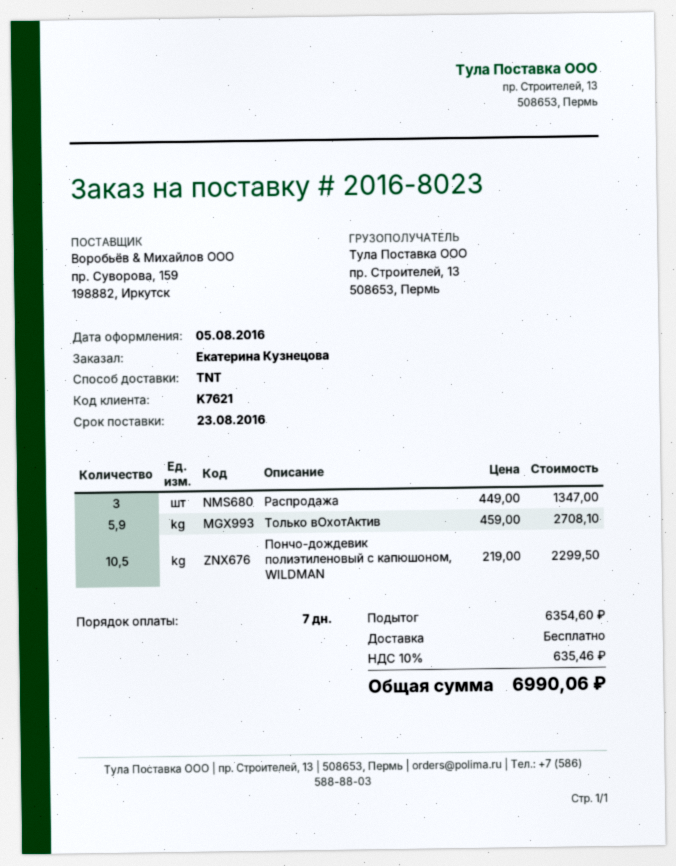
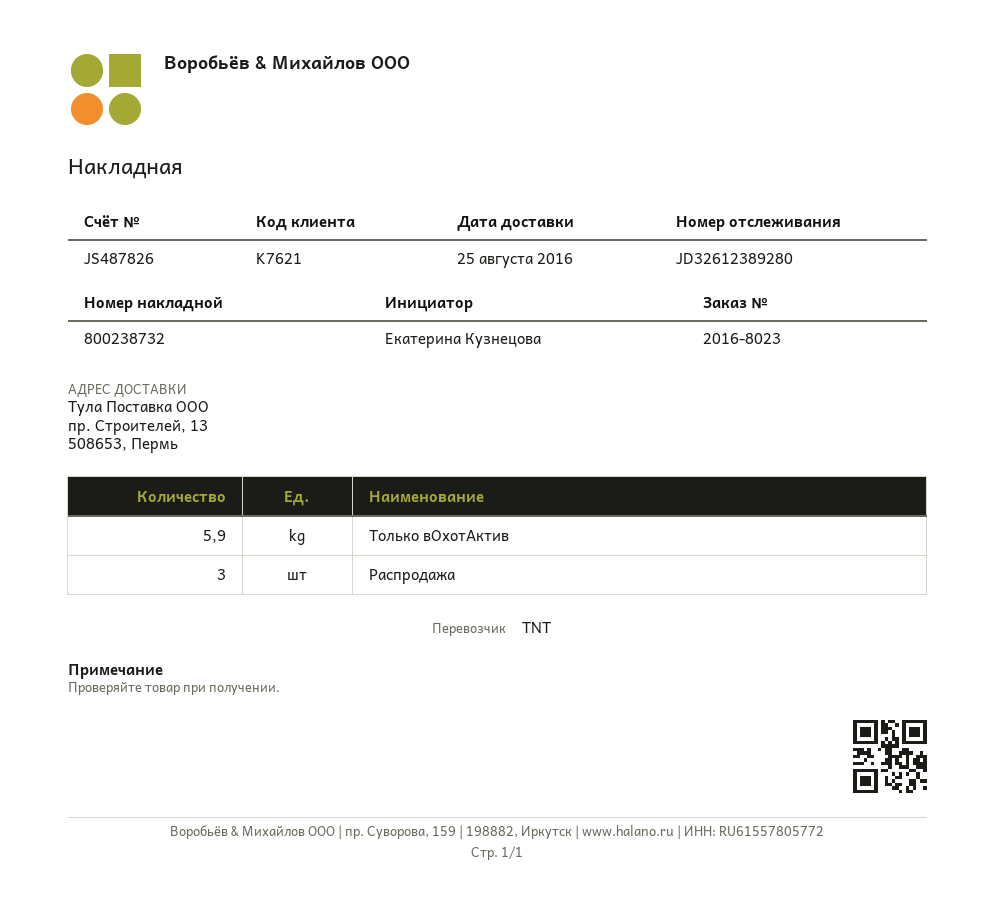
delivery date: 2016-08-23 -> 2016-08-25
Пончо-дождевик полиэтиленовый с капюшоном, WILDMAN: 10.5 -> none

